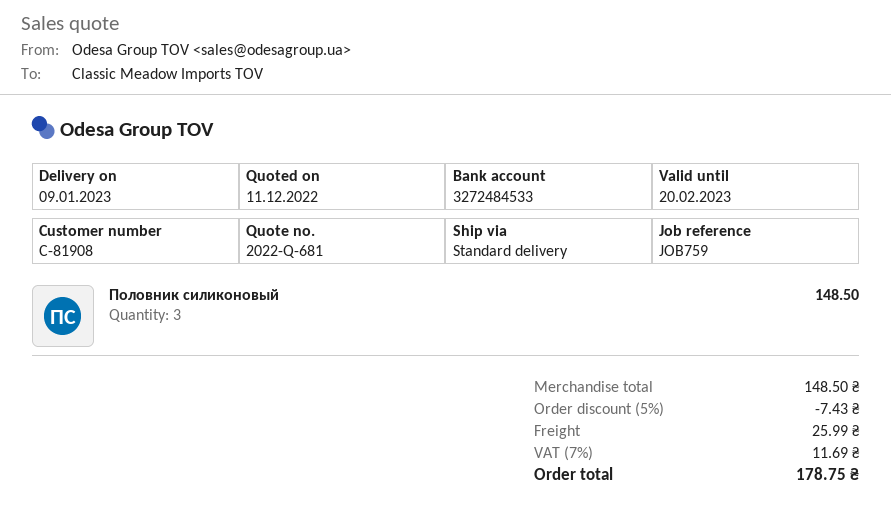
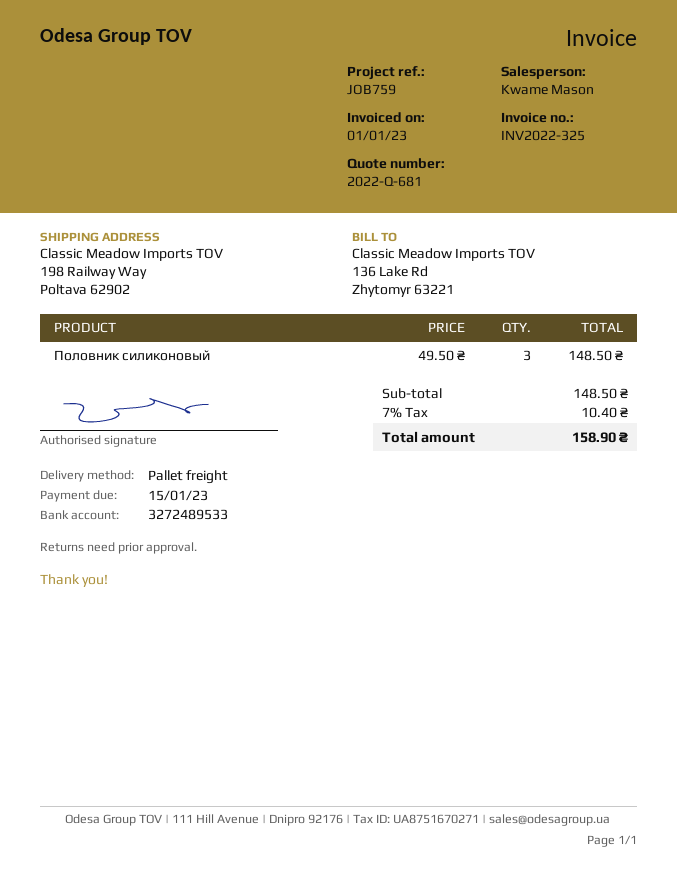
bank account: 3272484533 -> 3272489533
shipping method: standard -> pallet freight
discount: 5% = 7.43 -> none
shipping: 25.99 -> none
tax: 7% = 11.69 -> 7% = 10.40
total: 178.75 -> 158.90

